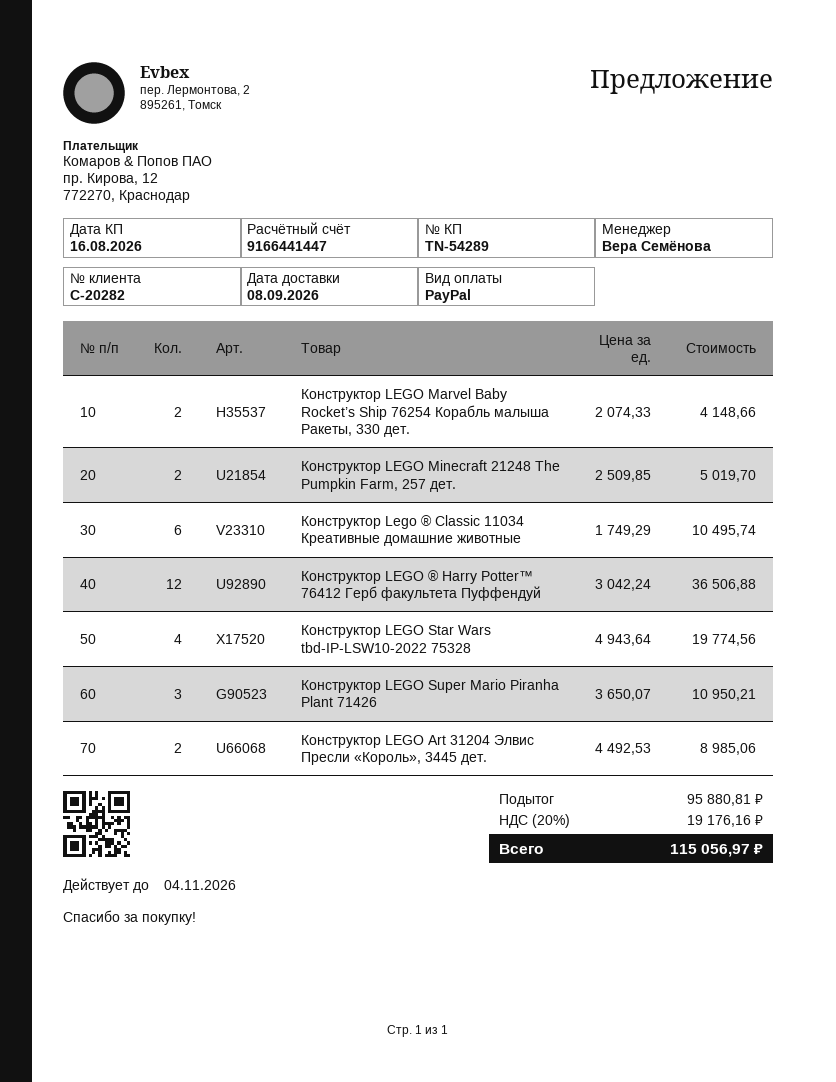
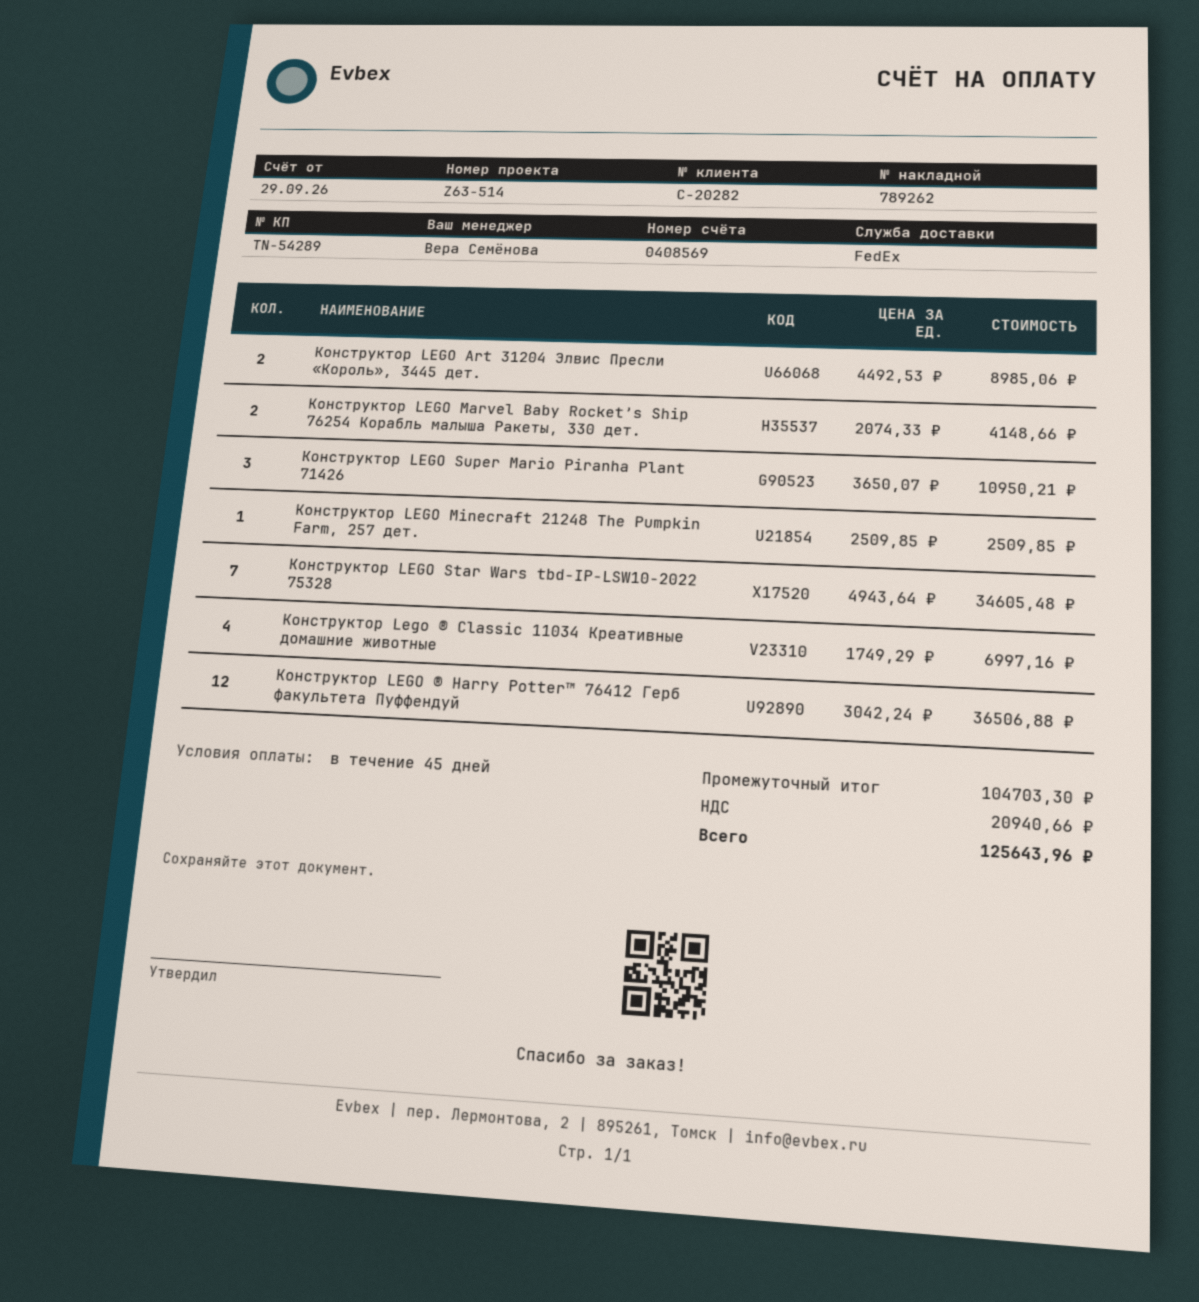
Конструктор LEGO Minecraft 21248 The Pumpkin Farm, 257 дет.: 2 x 2509.85 = 5019.70 -> 1 x 2509.85 = 2509.85
Конструктор Lego ® Classic 11034 Креативные домашние животные: 6 x 1749.29 = 10495.74 -> 4 x 1749.29 = 6997.16
Конструктор LEGO Star Wars tbd-IP-LSW10-2022 75328: 4 x 4943.64 = 19774.56 -> 7 x 4943.64 = 34605.48
subtotal: 95880.81 -> 104703.30
tax: 19176.16 -> 20940.66
total: 115056.97 -> 125643.96

